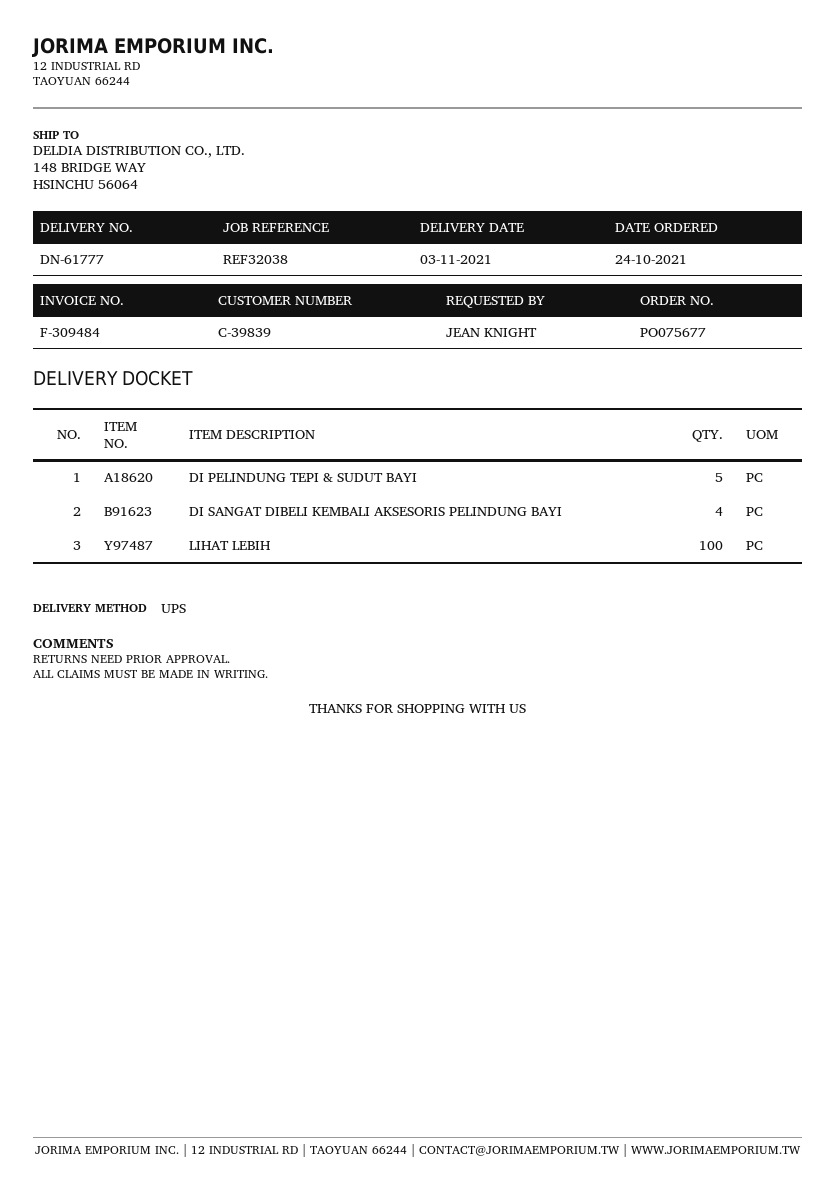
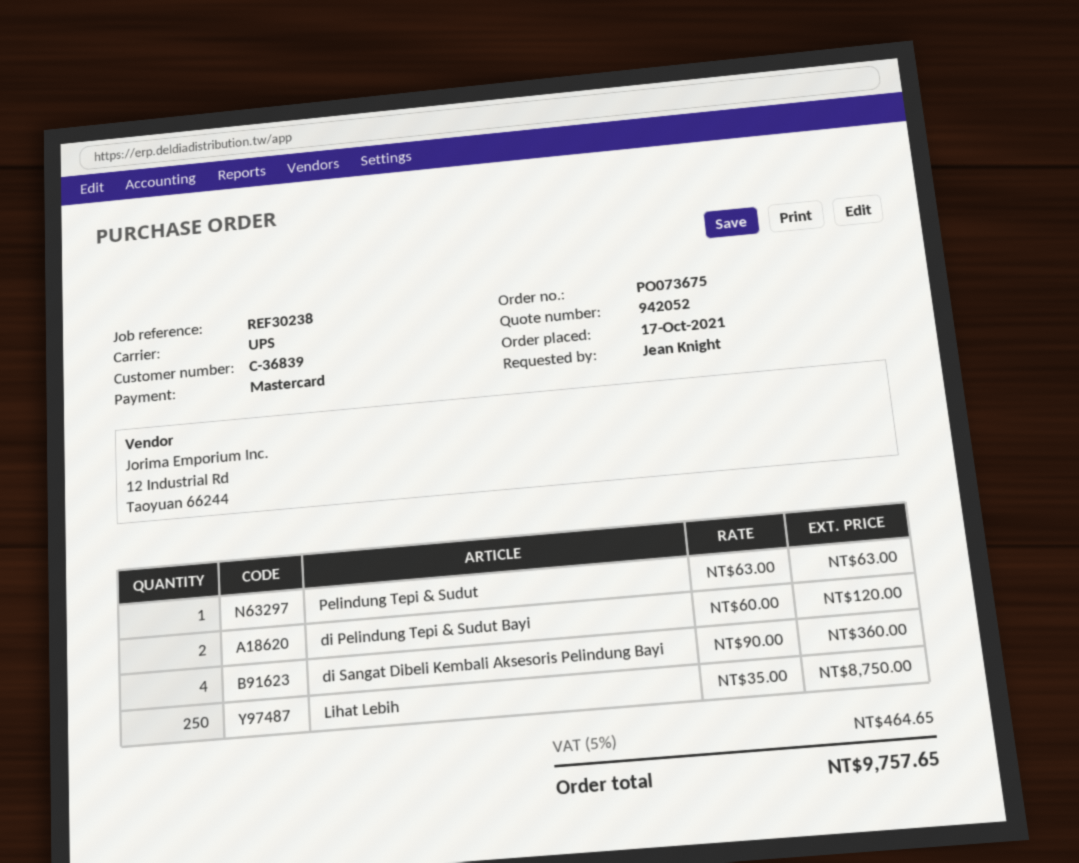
order number: PO075677 -> PO073675
order date: 2021-10-24 -> 2021-10-17
customer number: C-39839 -> C-36839
reference: REF32038 -> REF30238
DI PELINDUNG TEPI & SUDUT BAYI: 5 -> 2
LIHAT LEBIH: 100 -> 250
Pelindung Tepi & Sudut: none -> 1

